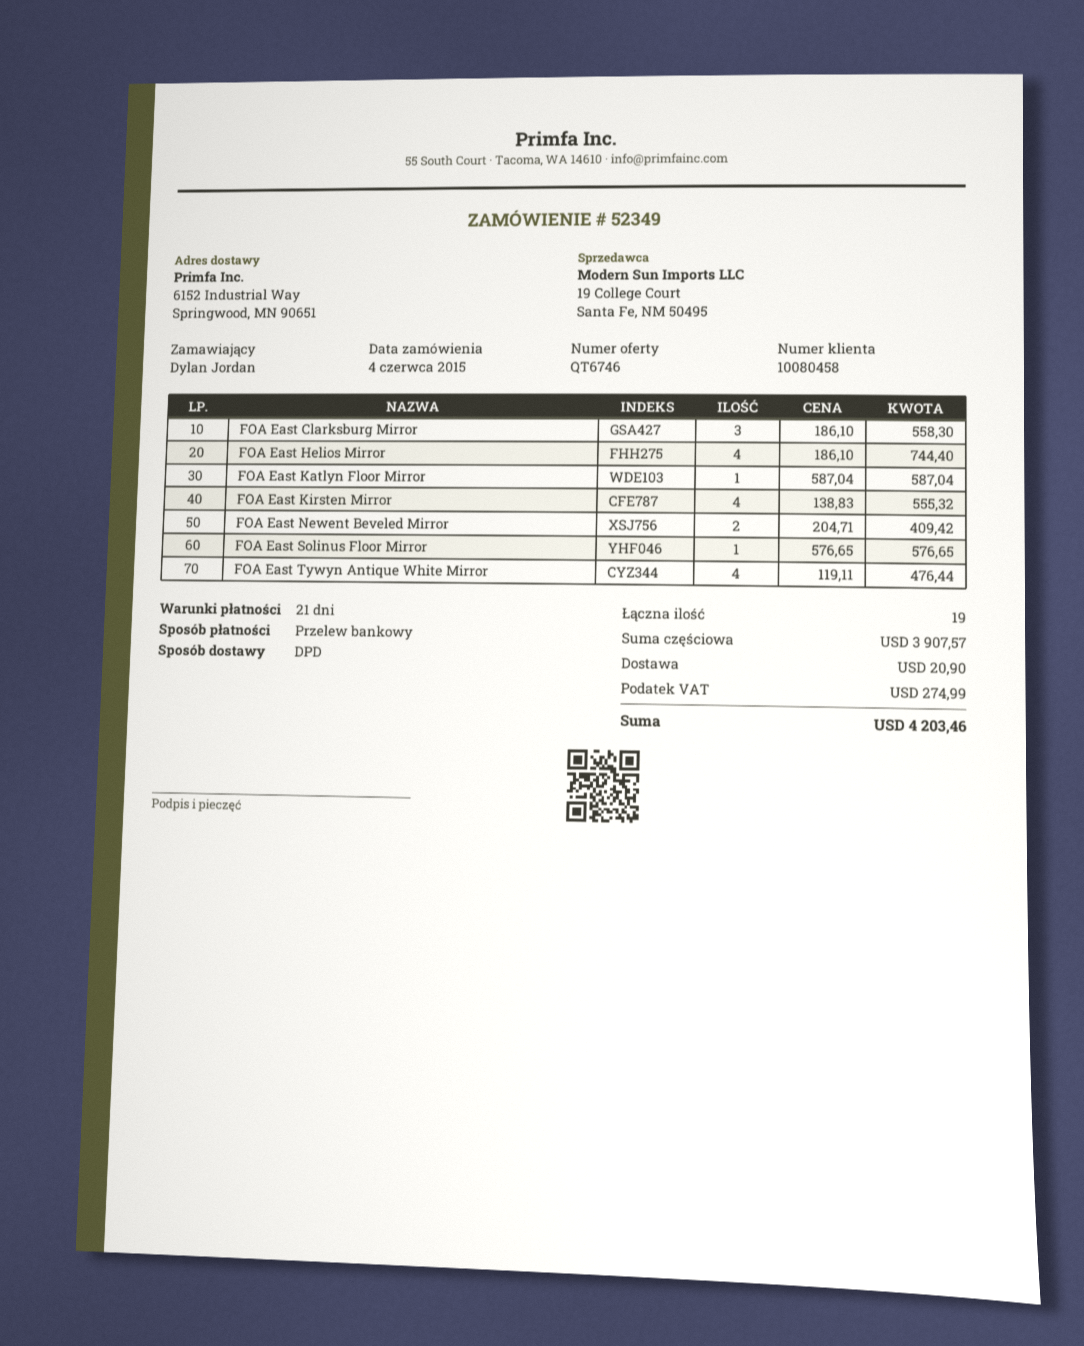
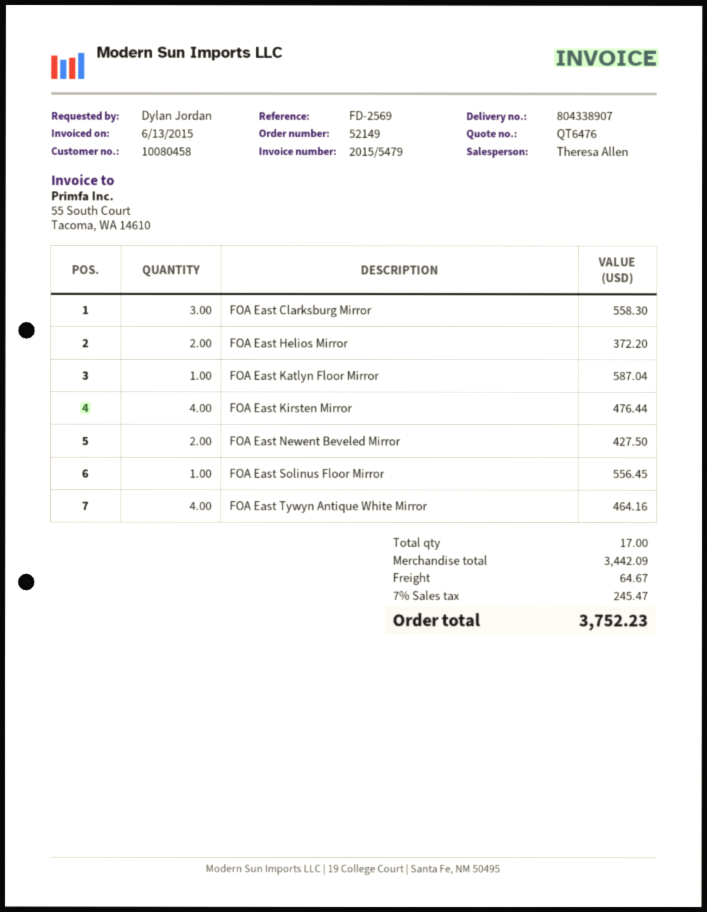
quote number: QT6746 -> QT6476
order number: 52349 -> 52149
FOA East Helios Mirror: 4 for 744.40 -> 2 for 372.20
FOA East Kirsten Mirror: 4 for 555.32 -> 4 for 476.44
FOA East Newent Beveled Mirror: 2 for 409.42 -> 2 for 427.50
FOA East Solinus Floor Mirror: 1 for 576.65 -> 1 for 556.45
FOA East Tywyn Antique White Mirror: 4 for 476.44 -> 4 for 464.16
total quantity: 19 -> 17
subtotal: 3907.57 -> 3442.09
shipping: 20.90 -> 64.67
tax: 274.99 -> 245.47
total: 4203.46 -> 3752.23

